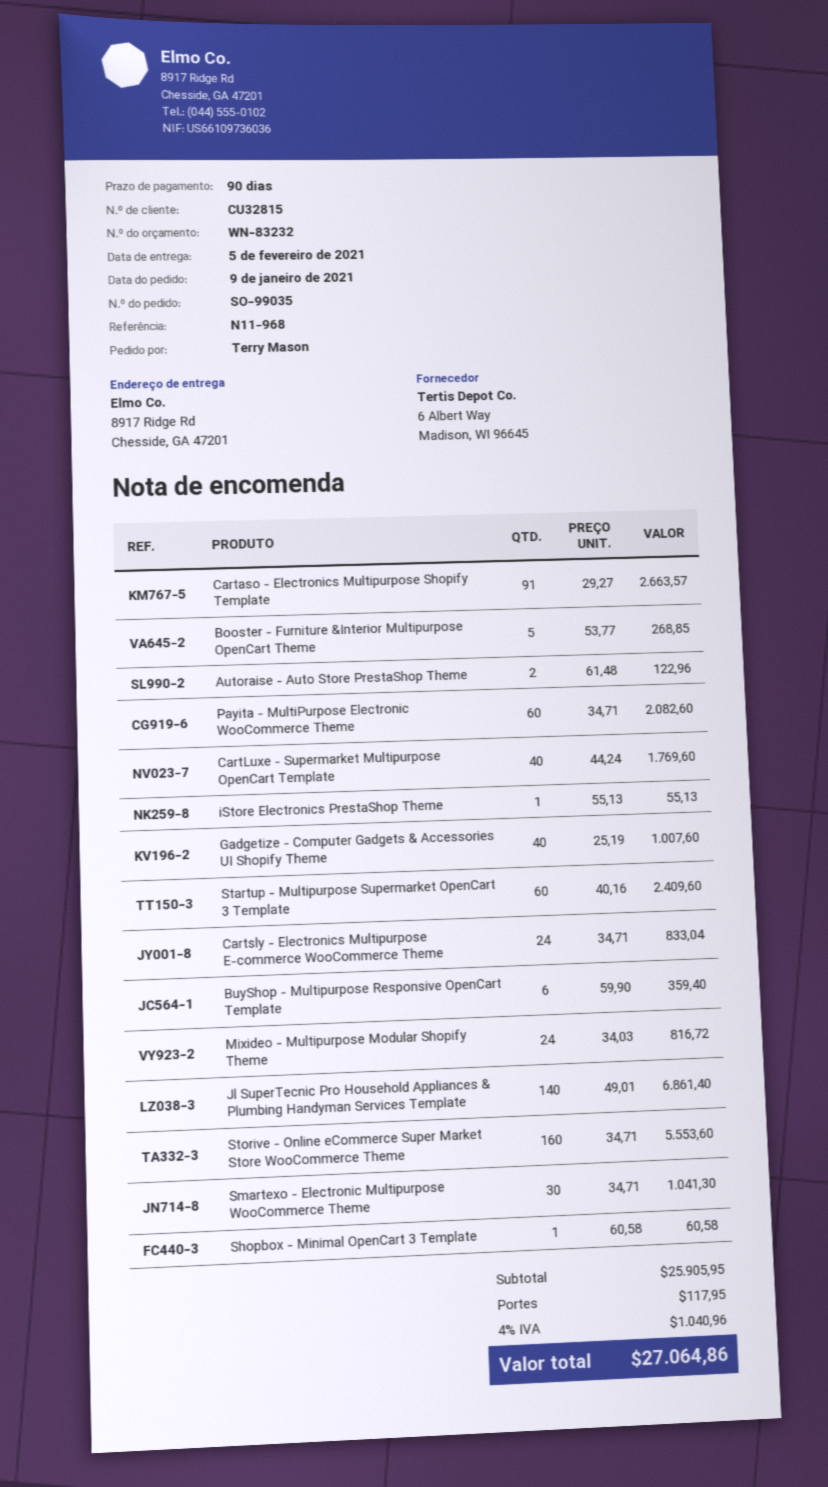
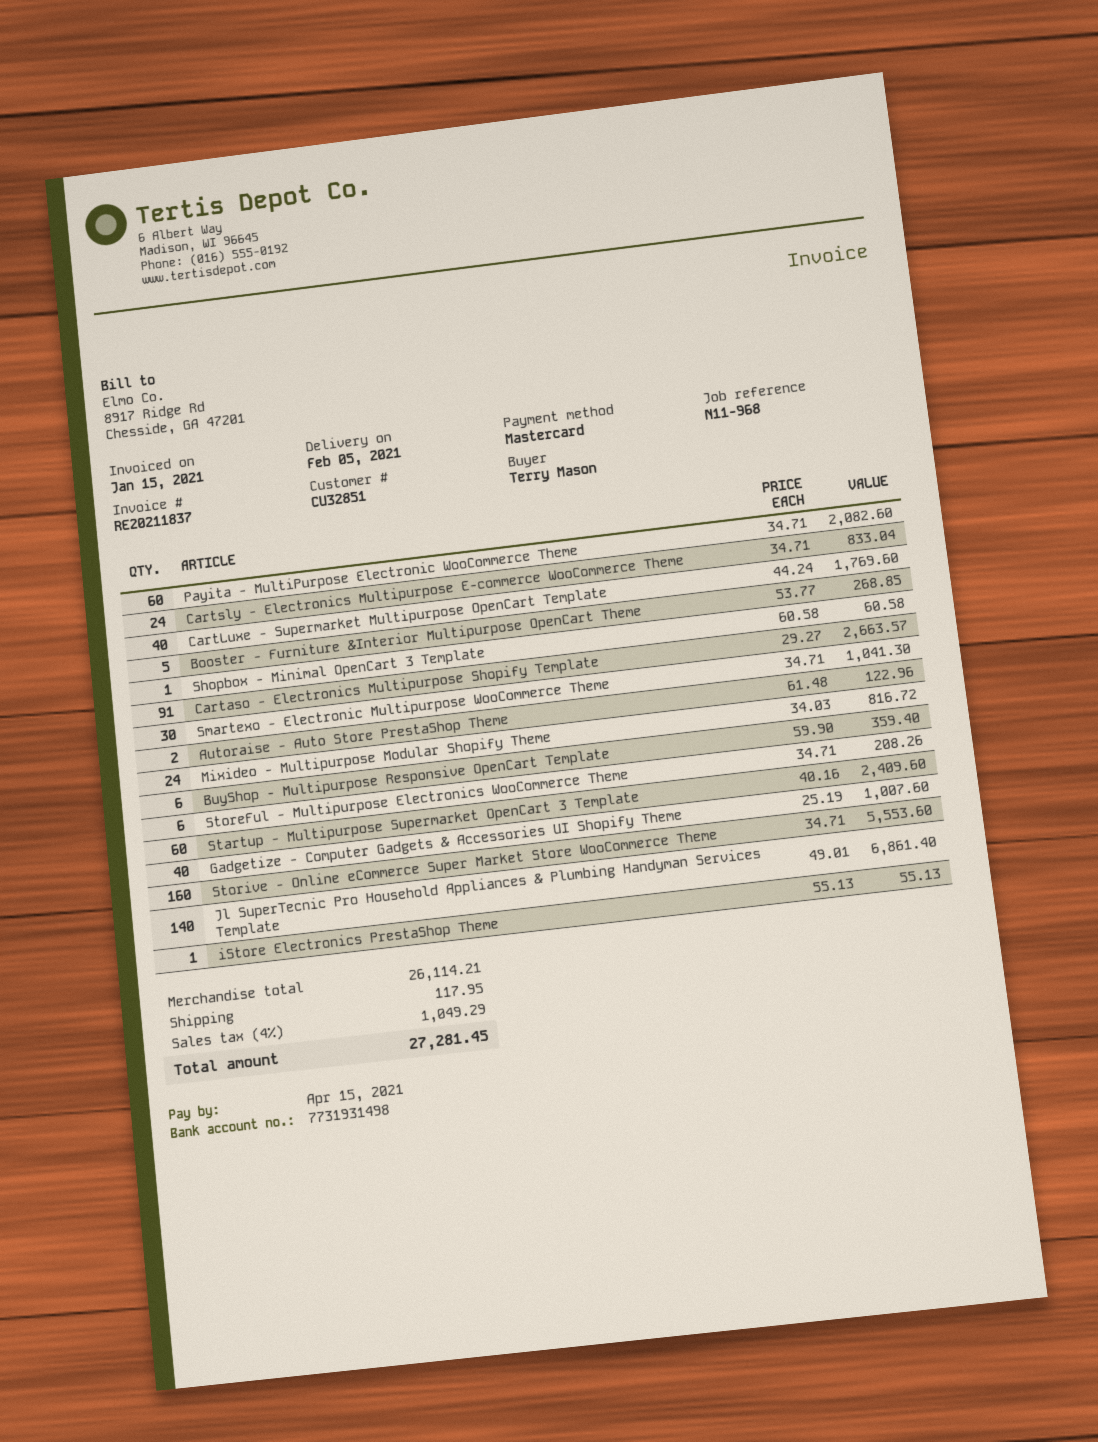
customer number: CU32815 -> CU32851
StoreFul - Multipurpose Electronics WooCommerce Theme: none -> 6 x 34.71 = 208.26
subtotal: 25905.95 -> 26114.21
tax: 4% = 1040.96 -> 4% = 1049.29
total: 27064.86 -> 27281.45

